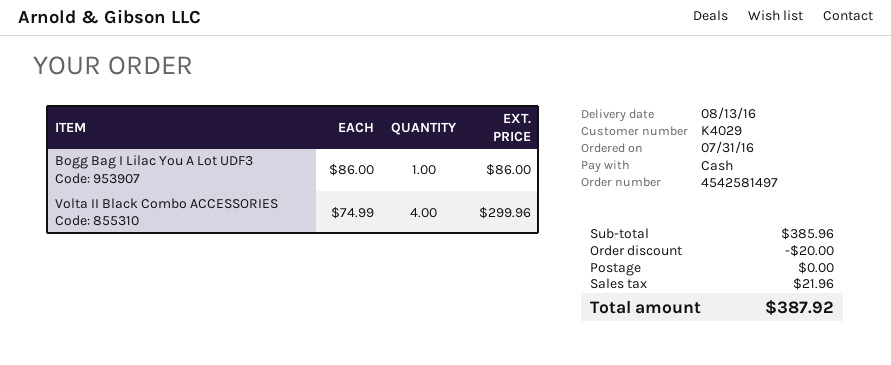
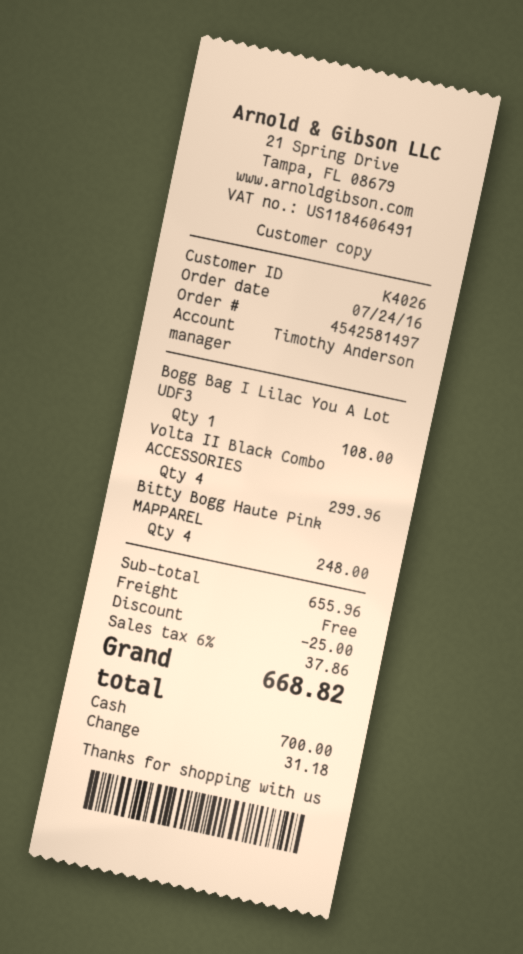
order date: 2016-07-31 -> 2016-07-24
customer number: K4029 -> K4026
Bogg Bag I Lilac You A Lot UDF3: 1 for 86.00 -> 1 for 108.00
Bitty Bogg Haute Pink MAPPAREL: none -> 4 for 248.00
subtotal: 385.96 -> 655.96
discount: 20.00 -> 25.00
tax: 21.96 -> 37.86
total: 387.92 -> 668.82

